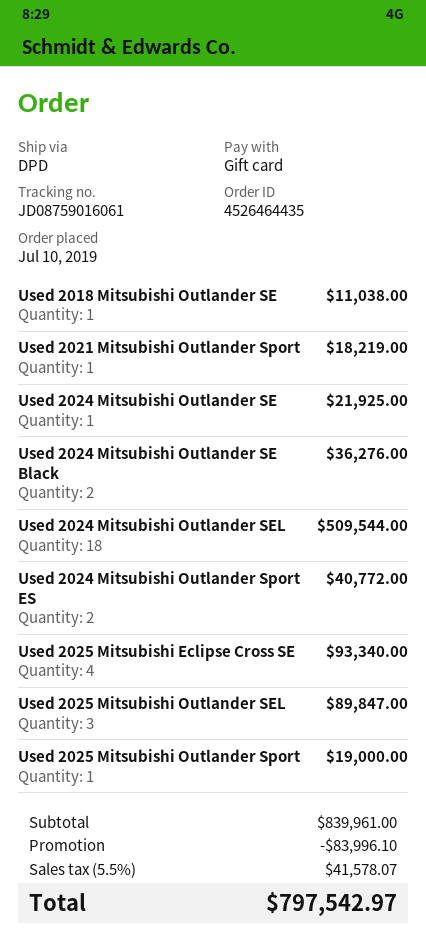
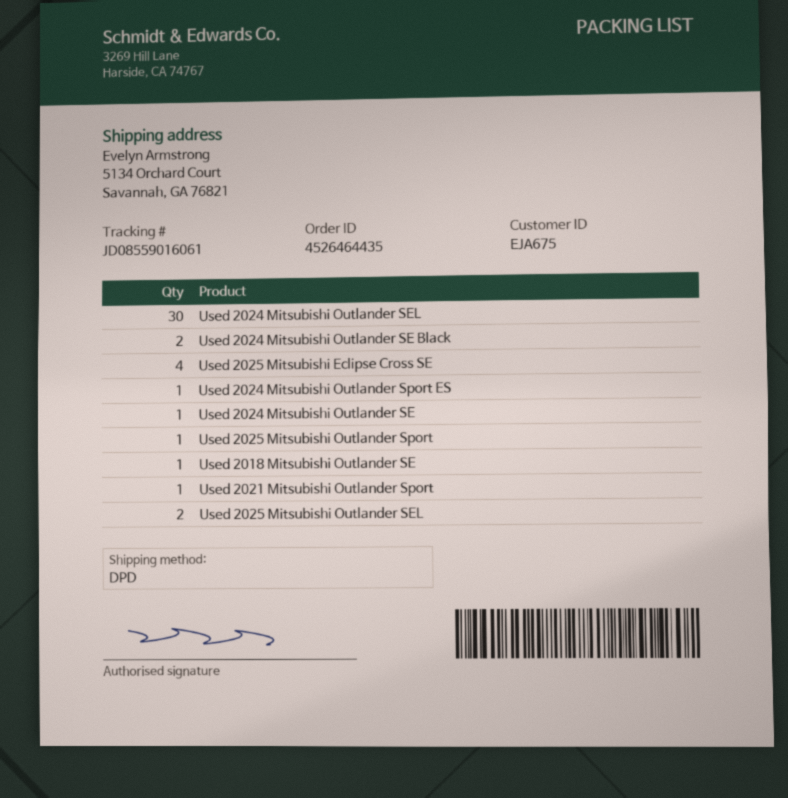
tracking number: JD08759016061 -> JD08559016061
Used 2024 Mitsubishi Outlander SEL: 18 -> 30
Used 2024 Mitsubishi Outlander Sport ES: 2 -> 1
Used 2025 Mitsubishi Outlander SEL: 3 -> 2

